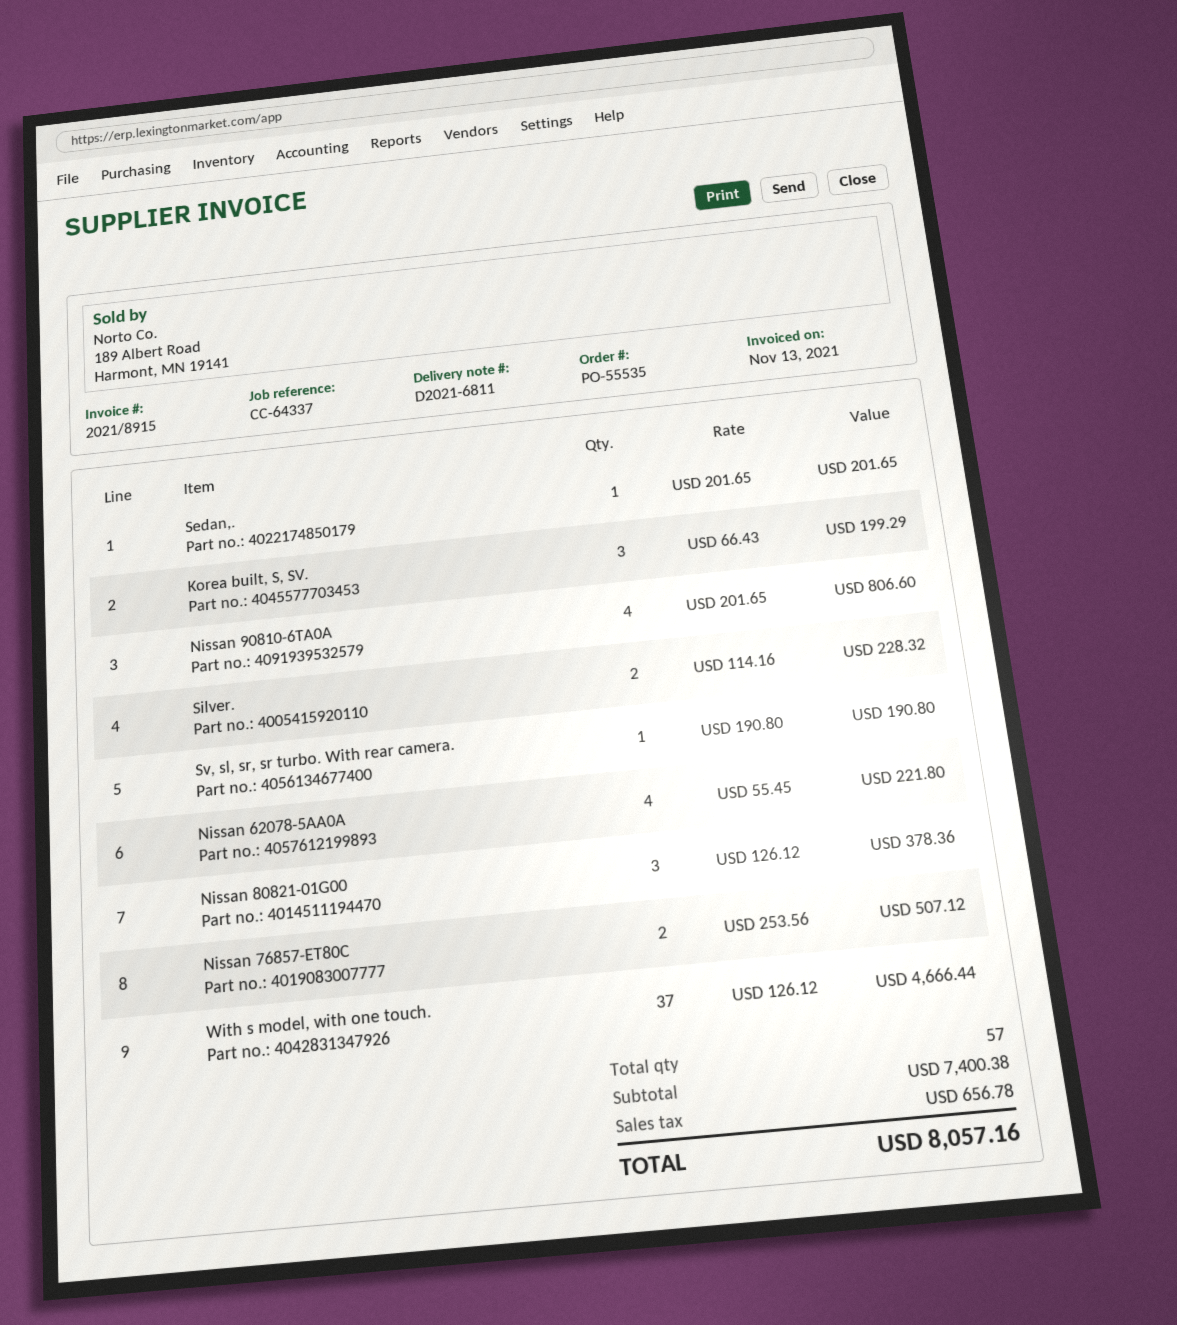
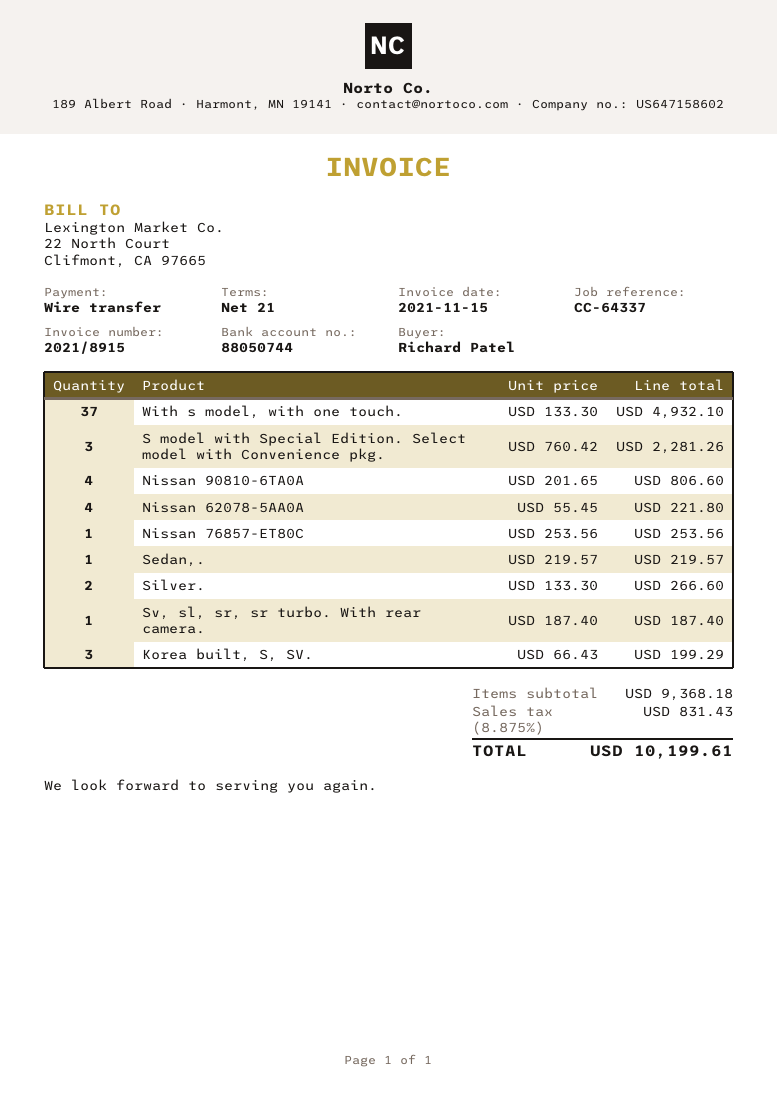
invoice date: 2021-11-13 -> 2021-11-15
Sedan,.: 1 x 201.65 = 201.65 -> 1 x 219.57 = 219.57
Silver.: 2 x 114.16 = 228.32 -> 2 x 133.30 = 266.60
Sv, sl, sr, sr turbo. With rear camera.: 1 x 190.80 = 190.80 -> 1 x 187.40 = 187.40
Nissan 80821-01G00: 3 x 126.12 = 378.36 -> none
Nissan 76857-ET80C: 2 x 253.56 = 507.12 -> 1 x 253.56 = 253.56
With s model, with one touch.: 37 x 126.12 = 4666.44 -> 37 x 133.30 = 4932.10
S model with Special Edition. Select model with Convenience pkg.: none -> 3 x 760.42 = 2281.26
subtotal: 7400.38 -> 9368.18
tax: 656.78 -> 831.43
total: 8057.16 -> 10199.61

